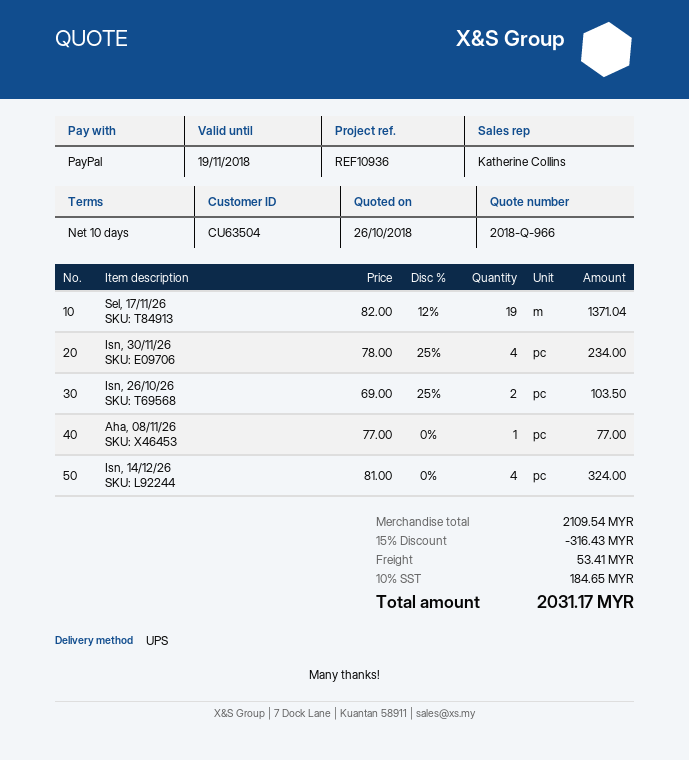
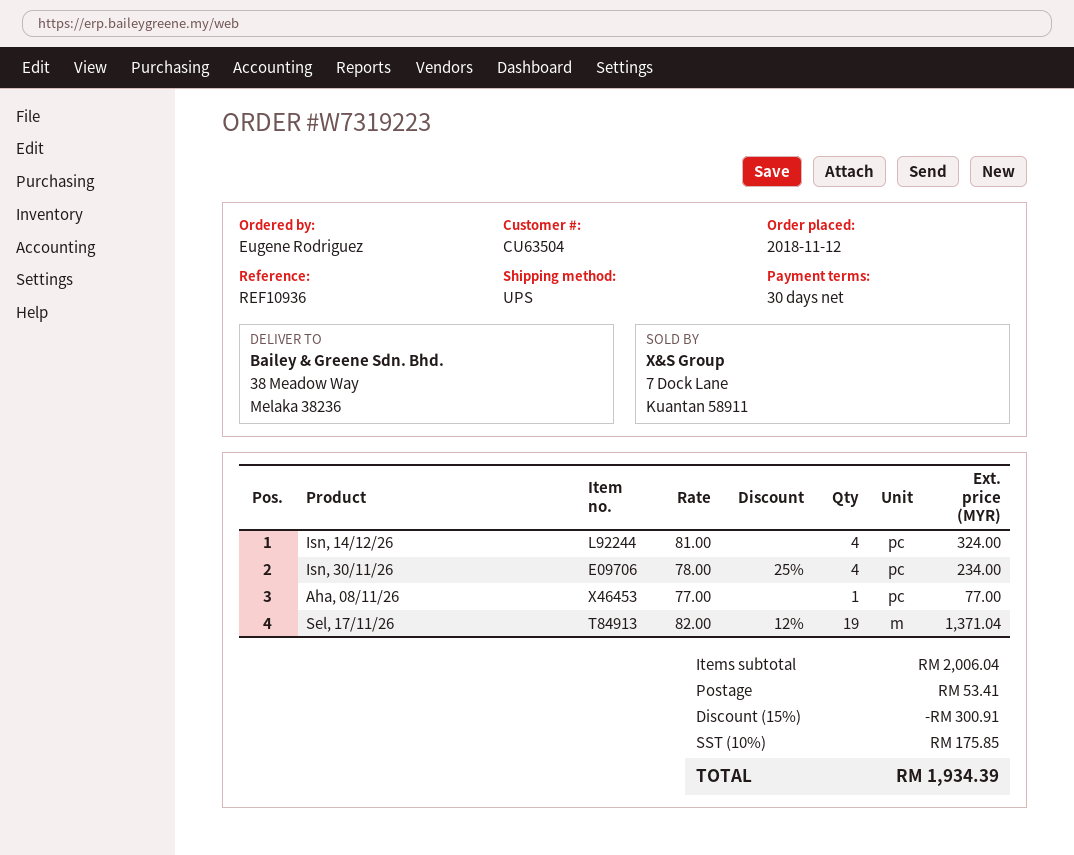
payment terms: 10 days -> 30 days
Isn, 26/10/26: 2 x 69.00 - 25% = 103.50 -> none
subtotal: 2109.54 -> 2006.04
discount: 15% = 316.43 -> 15% = 300.91
tax: 10% = 184.65 -> 10% = 175.85
total: 2031.17 -> 1934.39

